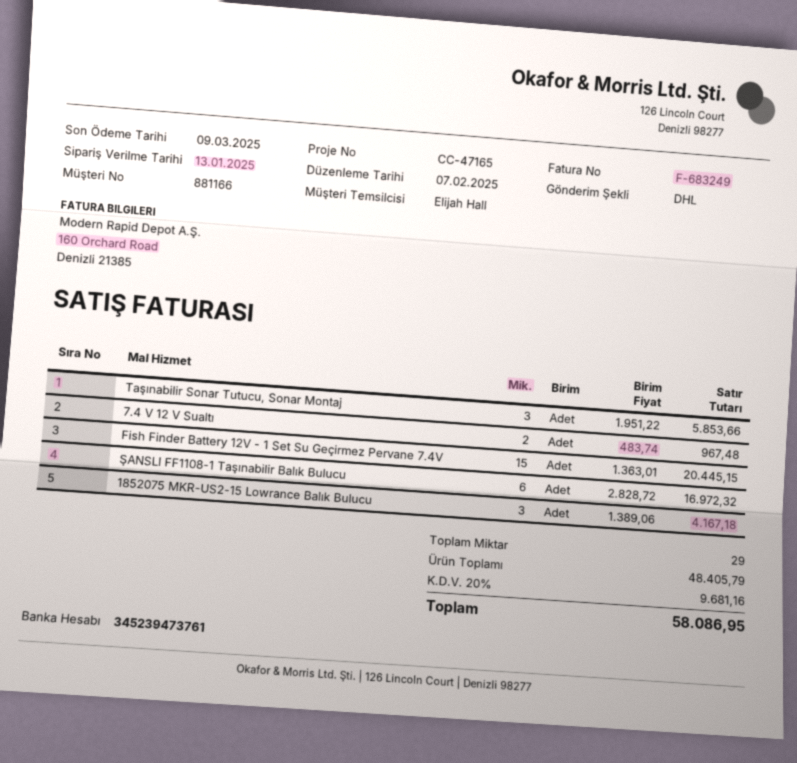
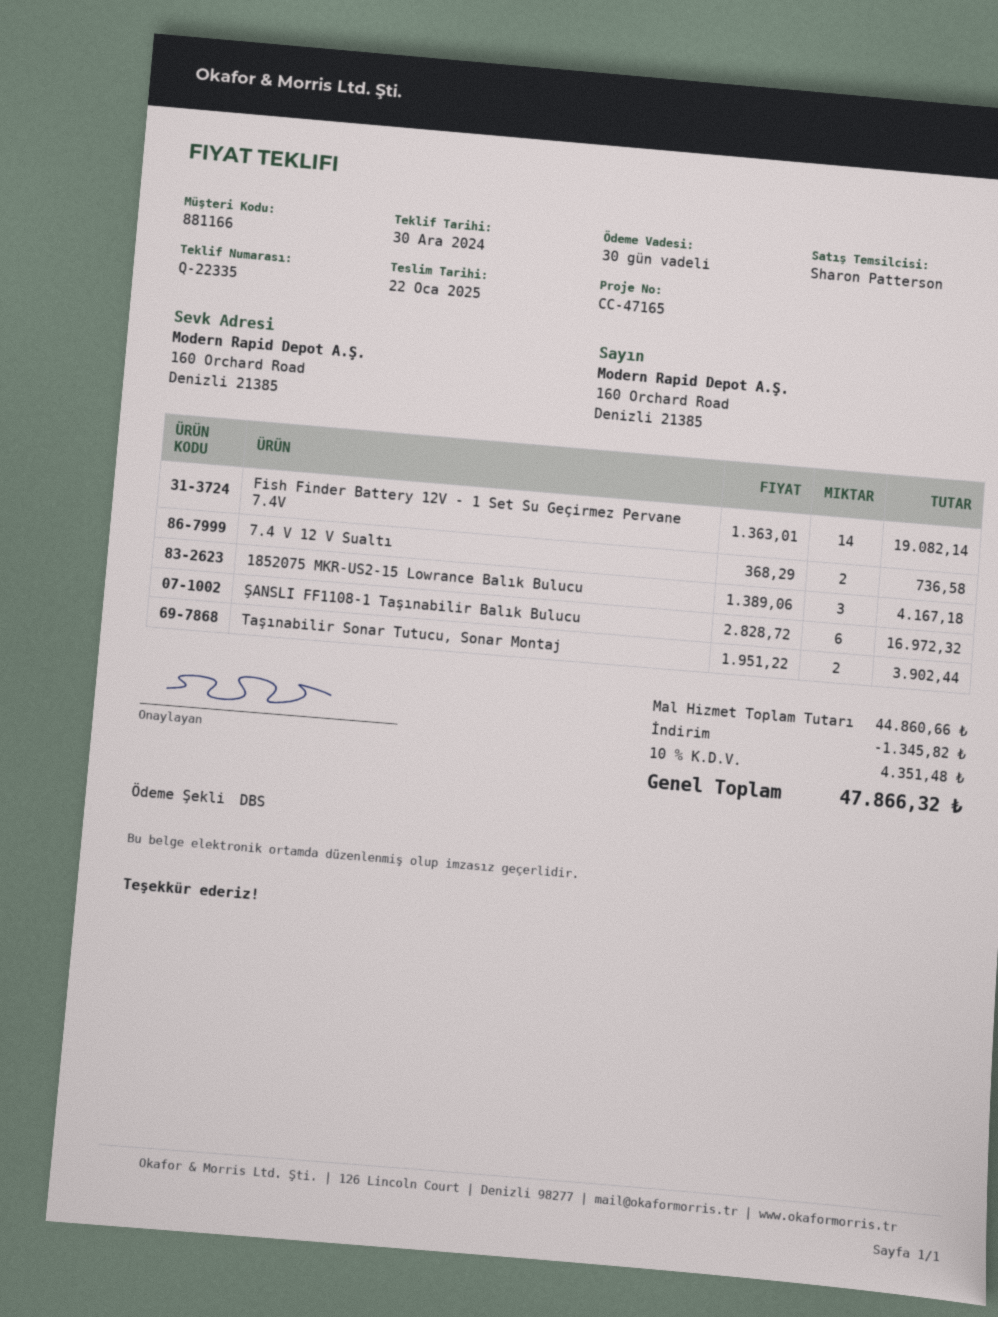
sales rep: Elijah Hall -> Sharon Patterson
Taşınabilir Sonar Tutucu, Sonar Montaj: 3 x 1951.22 = 5853.66 -> 2 x 1951.22 = 3902.44
7.4 V 12 V Sualtı: 2 x 483.74 = 967.48 -> 2 x 368.29 = 736.58
Fish Finder Battery 12V - 1 Set Su Geçirmez Pervane 7.4V: 15 x 1363.01 = 20445.15 -> 14 x 1363.01 = 19082.14
subtotal: 48405.79 -> 44860.66
discount: none -> 1345.82
tax: 20% = 9681.16 -> 10% = 4351.48
total: 58086.95 -> 47866.32

